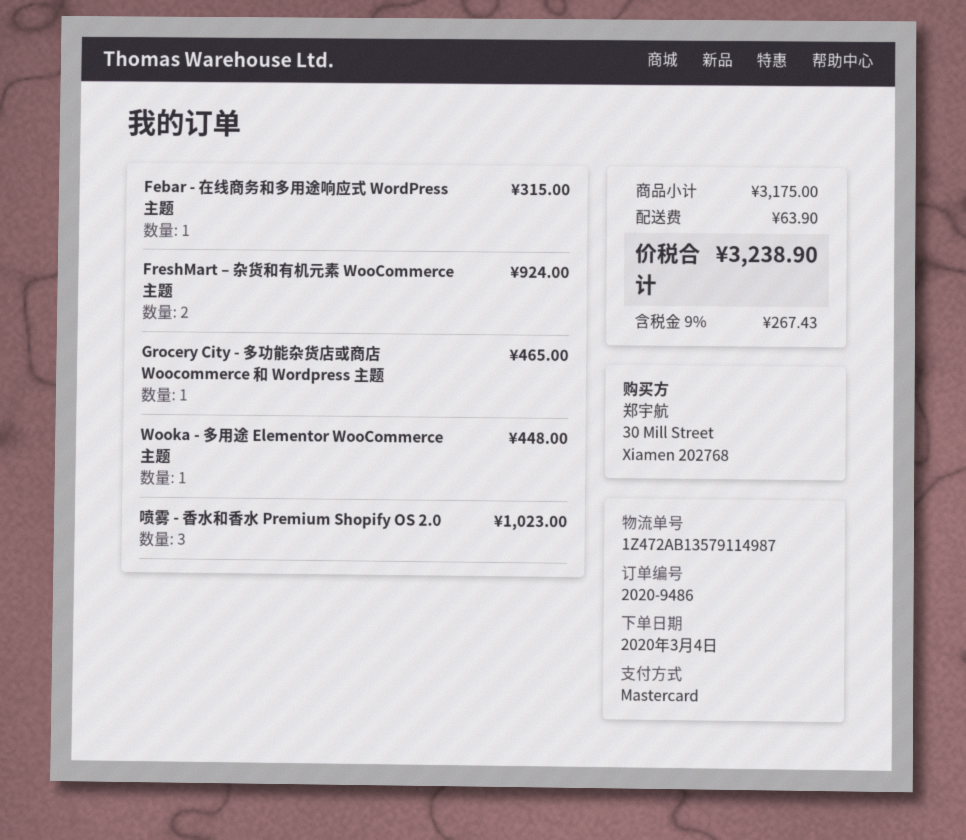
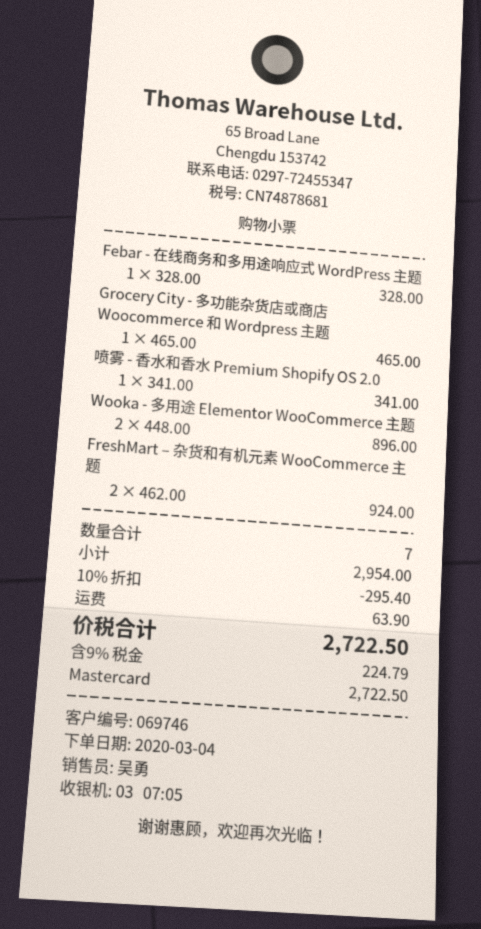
Febar - 在线商务和多用途响应式 WordPress 主题: 1 for 315.00 -> 1 for 328.00
Wooka - 多用途 Elementor WooCommerce 主题: 1 for 448.00 -> 2 for 896.00
喷雾 - 香水和香水 Premium Shopify OS 2.0: 3 for 1023.00 -> 1 for 341.00
subtotal: 3175.00 -> 2954.00
discount: none -> 10% = 295.40
tax: 9% = 267.43 -> 9% = 224.79
total: 3238.90 -> 2722.50

